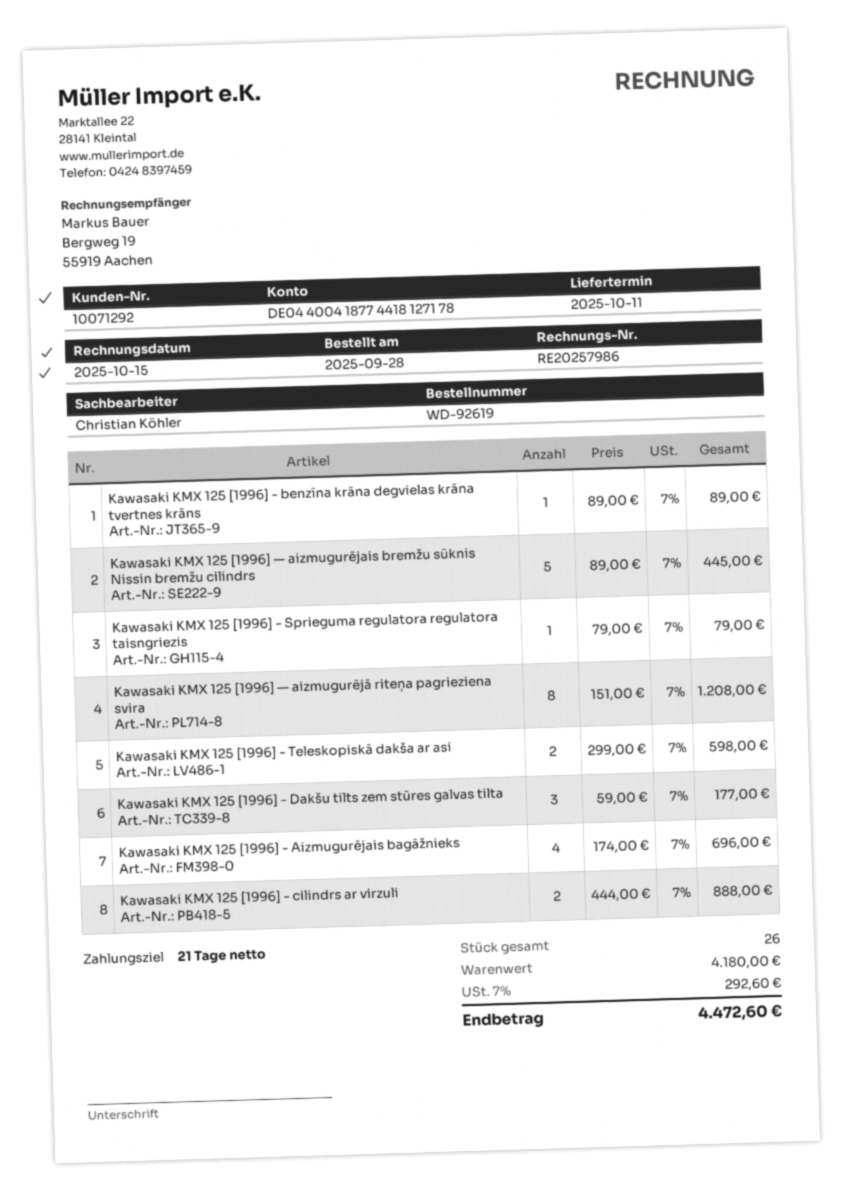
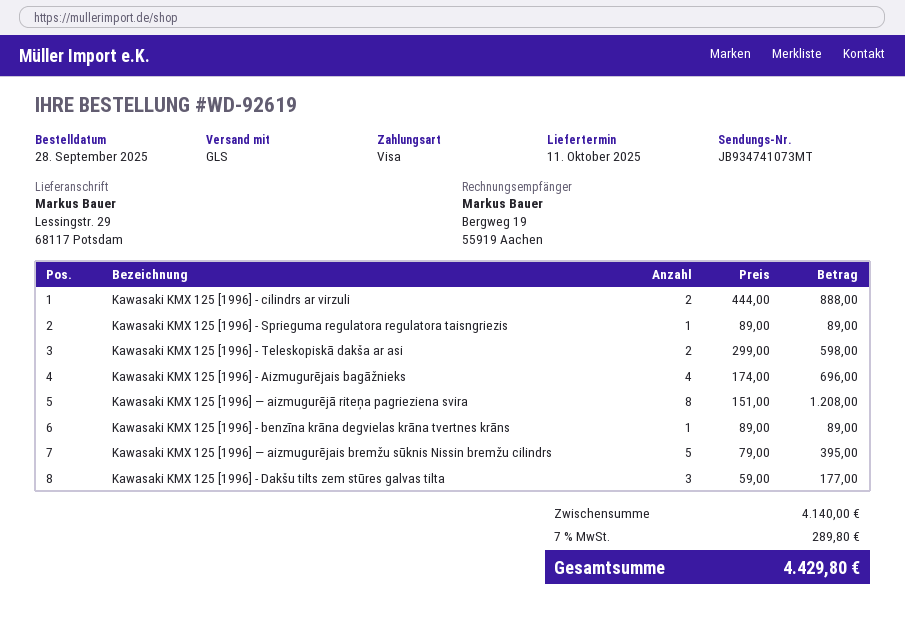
Kawasaki KMX 125 [1996] — aizmugurējais bremžu sūknis Nissin bremžu cilindrs: 5 x 89.00 = 445.00 -> 5 x 79.00 = 395.00
Kawasaki KMX 125 [1996] - Sprieguma regulatora regulatora taisngriezis: 1 x 79.00 = 79.00 -> 1 x 89.00 = 89.00
subtotal: 4180.00 -> 4140.00
tax: 7% = 292.60 -> 7% = 289.80
total: 4472.60 -> 4429.80

